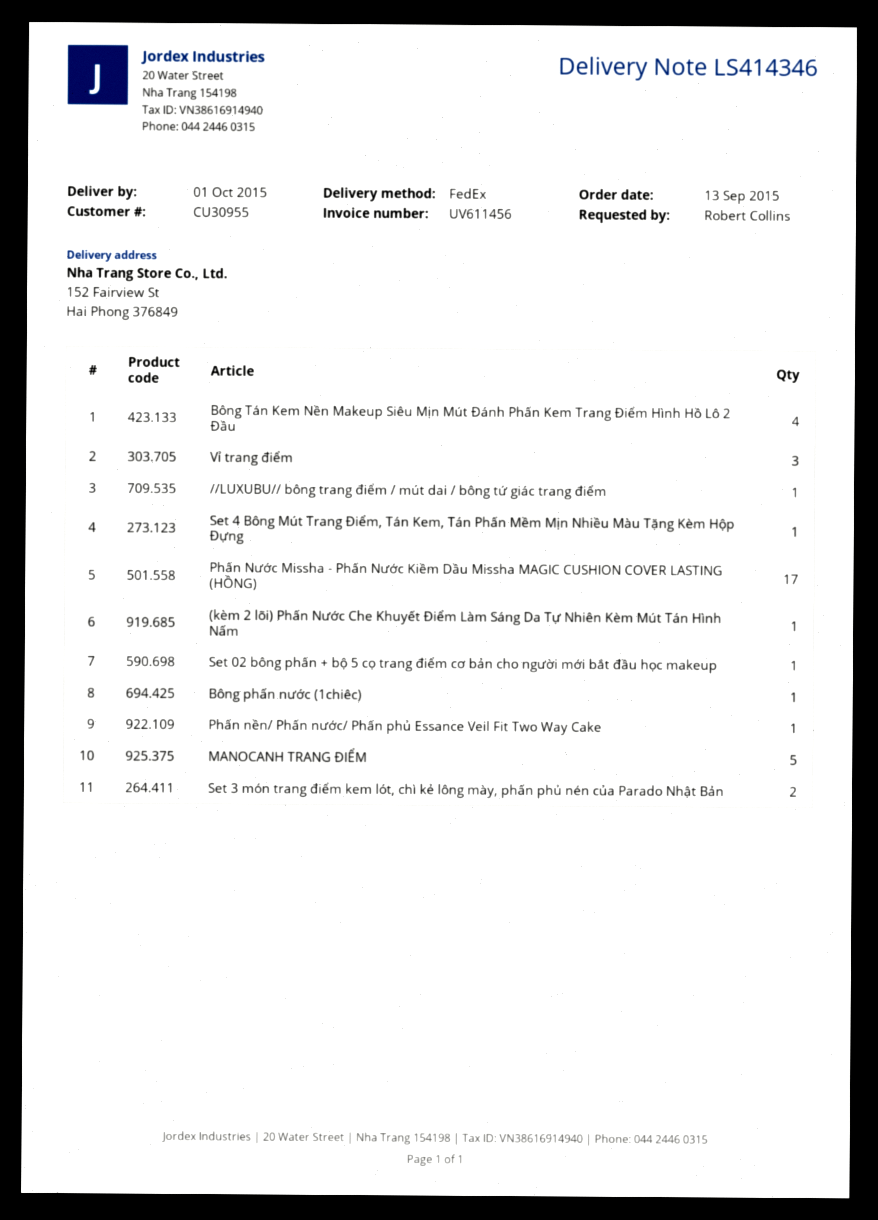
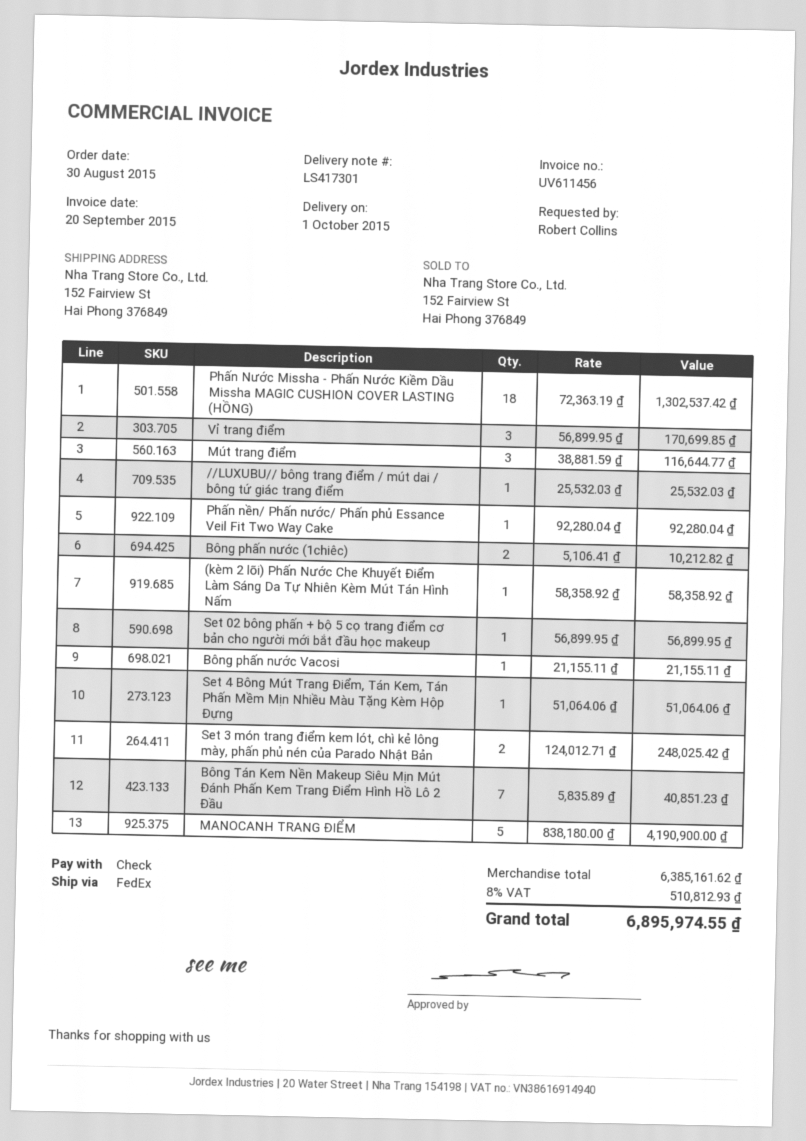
order date: 2015-09-13 -> 2015-08-30
delivery note number: LS414346 -> LS417301
Bông Tán Kem Nền Makeup Siêu Mịn Mút Đánh Phấn Kem Trang Điểm Hình Hồ Lô 2 Đầu: 4 -> 7
Phấn Nước Missha - Phấn Nước Kiềm Dầu Missha MAGIC CUSHION COVER LASTING (HỒNG): 17 -> 18
Bông phấn nước (1chiêc): 1 -> 2
Mút trang điểm: none -> 3
Bông phấn nước Vacosi: none -> 1

